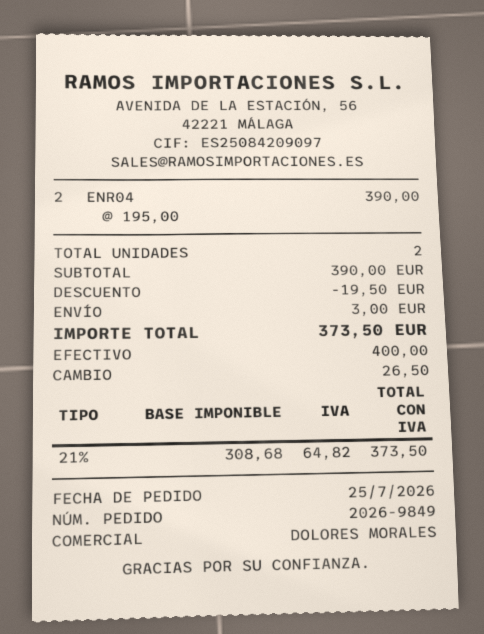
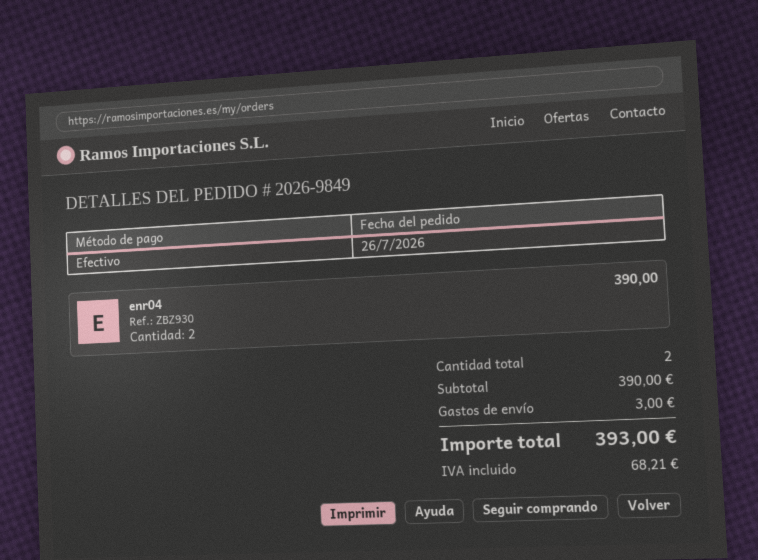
order date: 2026-07-25 -> 2026-07-26
discount: 19.50 -> none
tax: 64.82 -> 68.21
total: 373.50 -> 393.00

